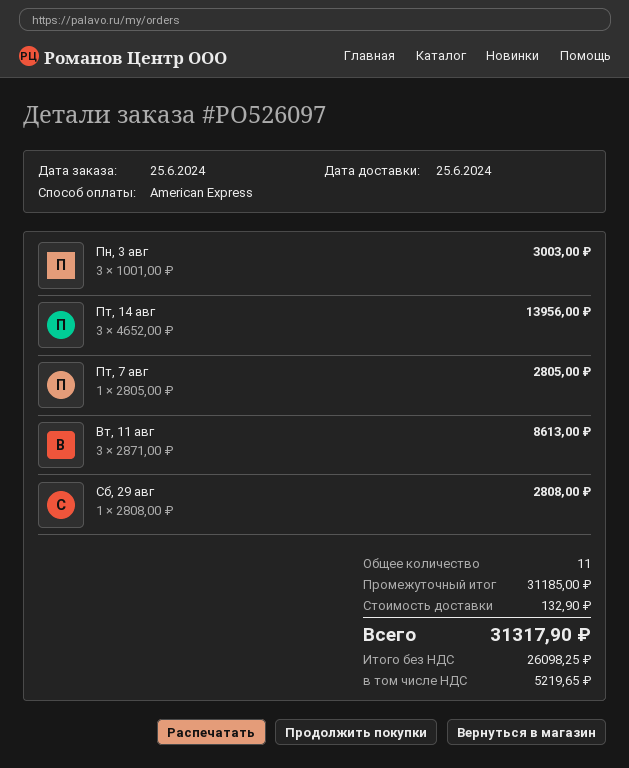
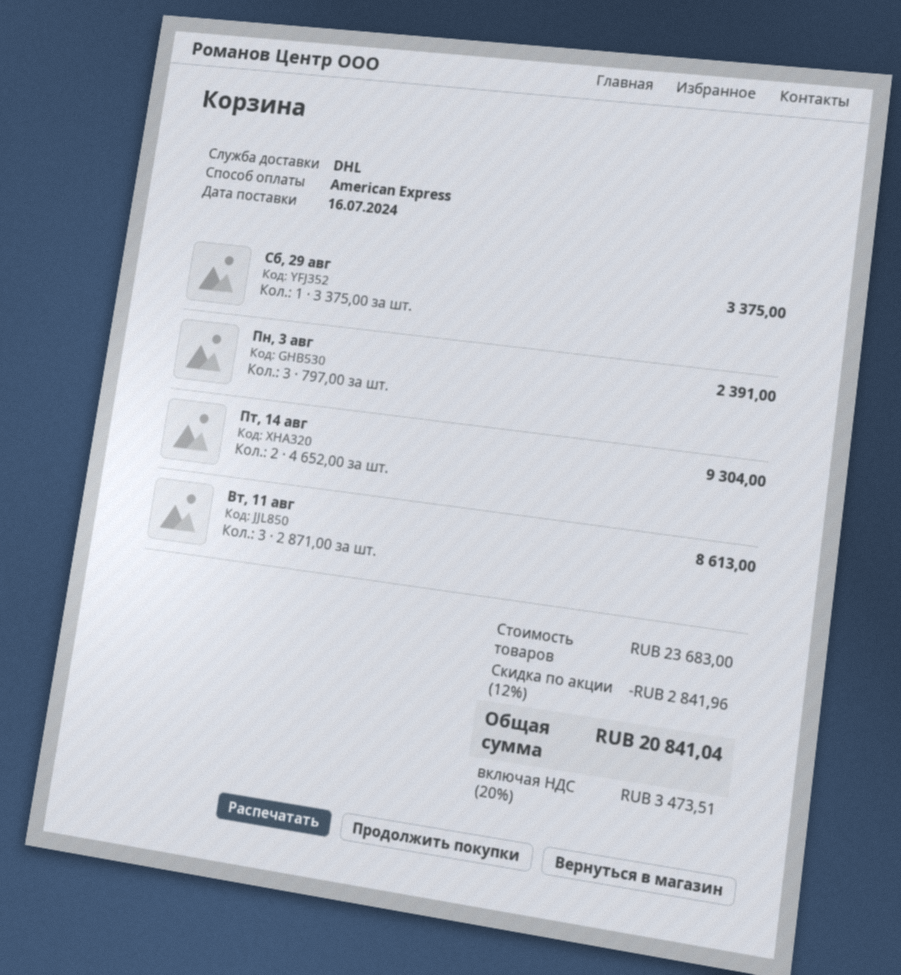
delivery date: 2024-06-25 -> 2024-07-16
Пн, 3 авг: 3 x 1001.00 = 3003.00 -> 3 x 797.00 = 2391.00
Пт, 14 авг: 3 x 4652.00 = 13956.00 -> 2 x 4652.00 = 9304.00
Пт, 7 авг: 1 x 2805.00 = 2805.00 -> none
Сб, 29 авг: 1 x 2808.00 = 2808.00 -> 1 x 3375.00 = 3375.00
subtotal: 31185.00 -> 23683.00
discount: none -> 12% = 2841.96
shipping: 132.90 -> none
tax: 5219.65 -> 3473.51
total: 31317.90 -> 20841.04

